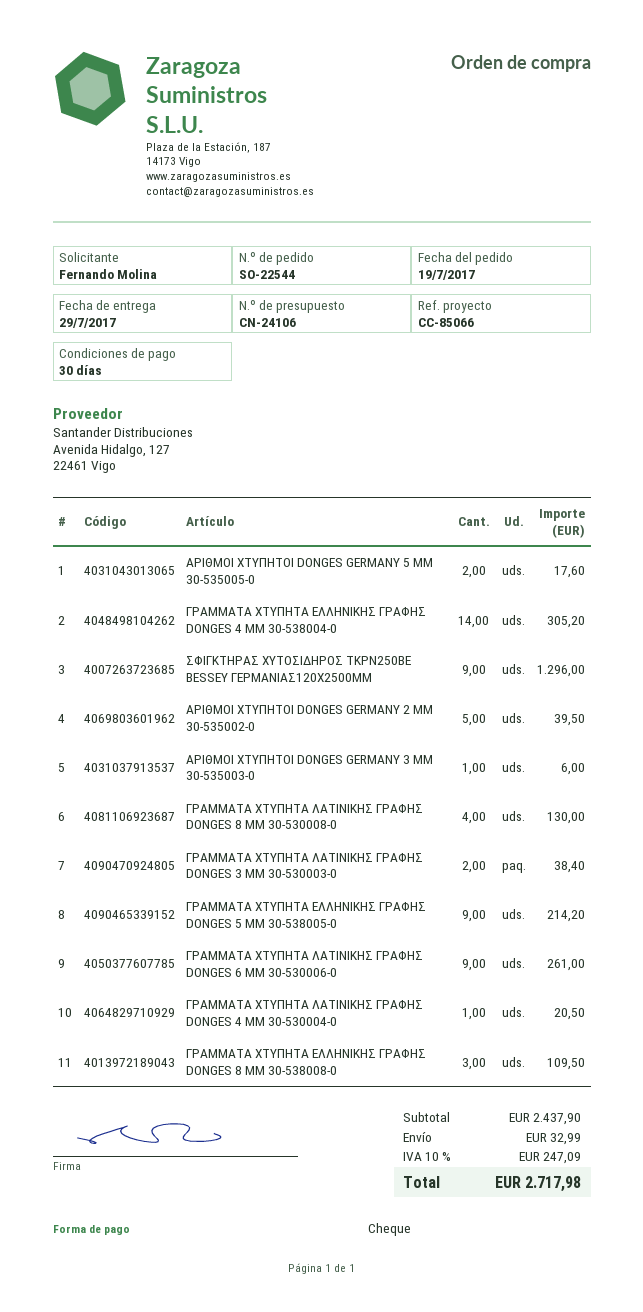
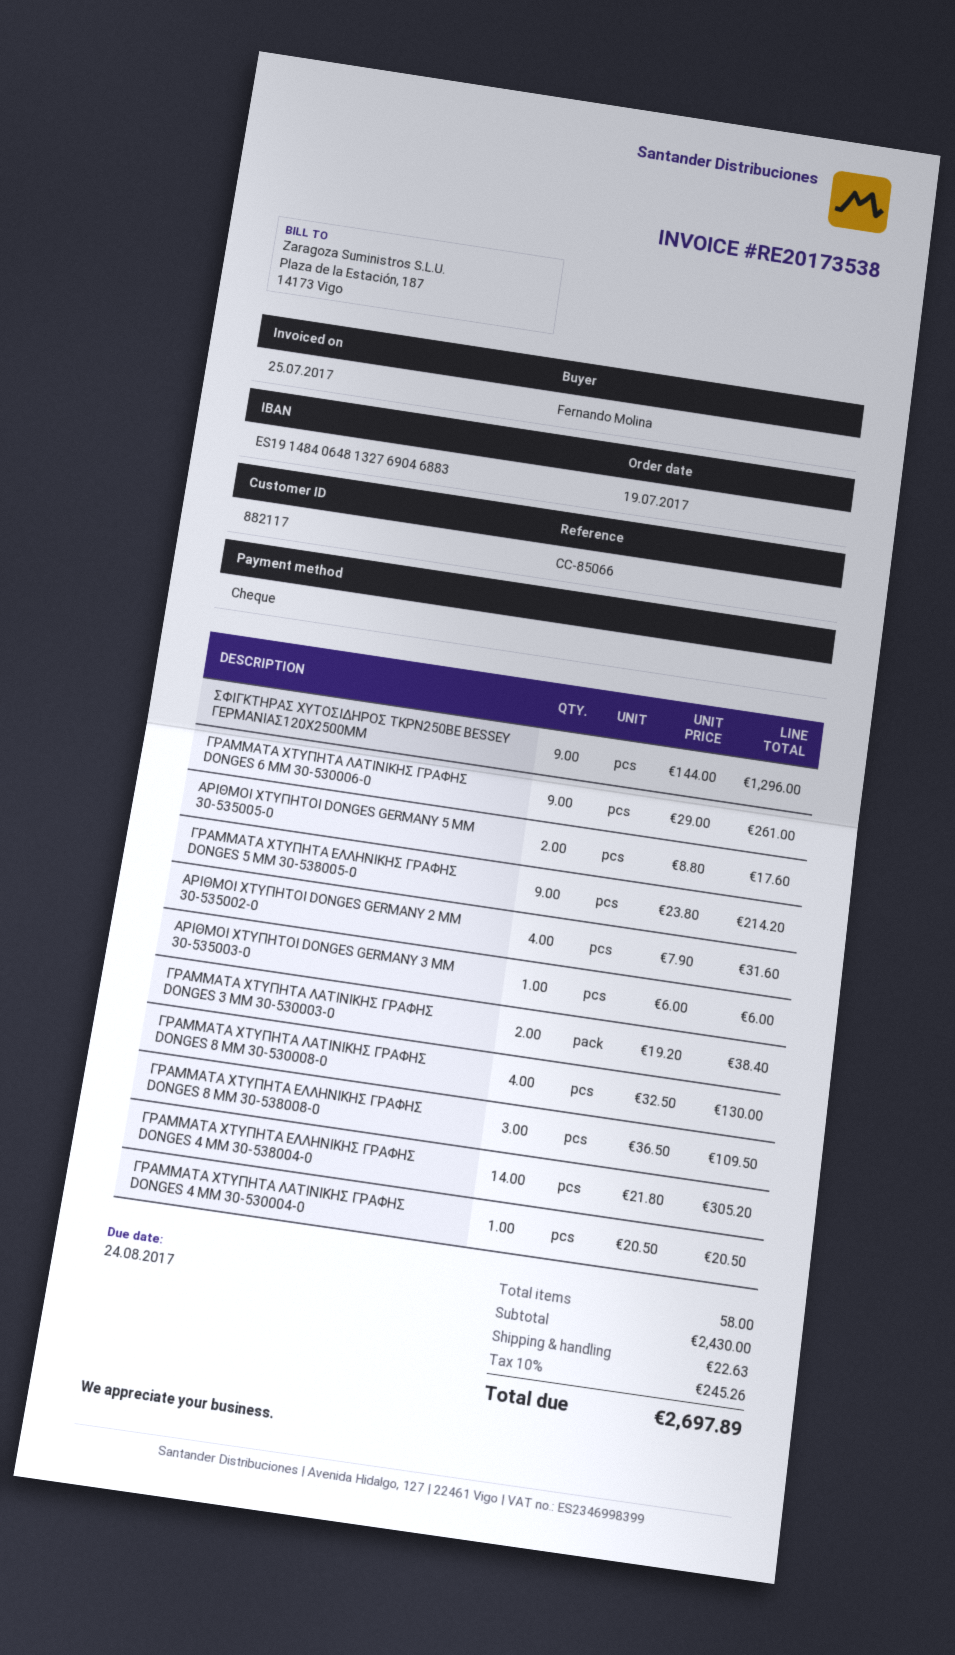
ΑΡΙΘΜΟΙ ΧΤΥΠΗΤΟΙ DONGES GERMANY 2 MM 30-535002-0: 5 for 39.50 -> 4 for 31.60
subtotal: 2437.90 -> 2430.00
shipping: 32.99 -> 22.63
tax: 10% = 247.09 -> 10% = 245.26
total: 2717.98 -> 2697.89

